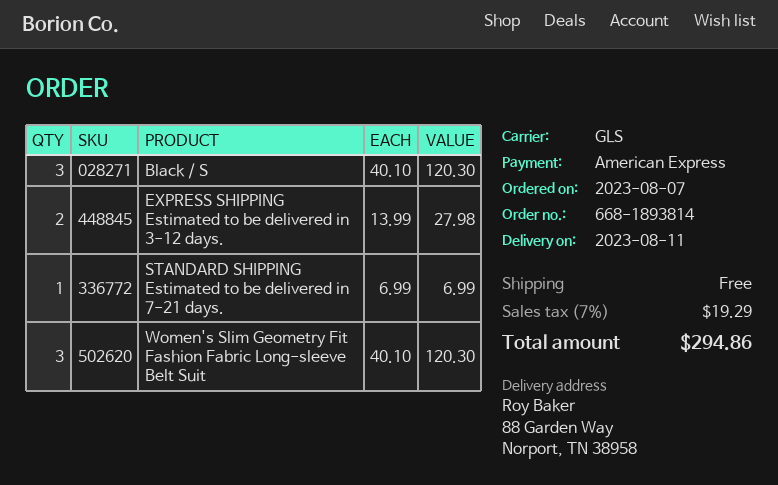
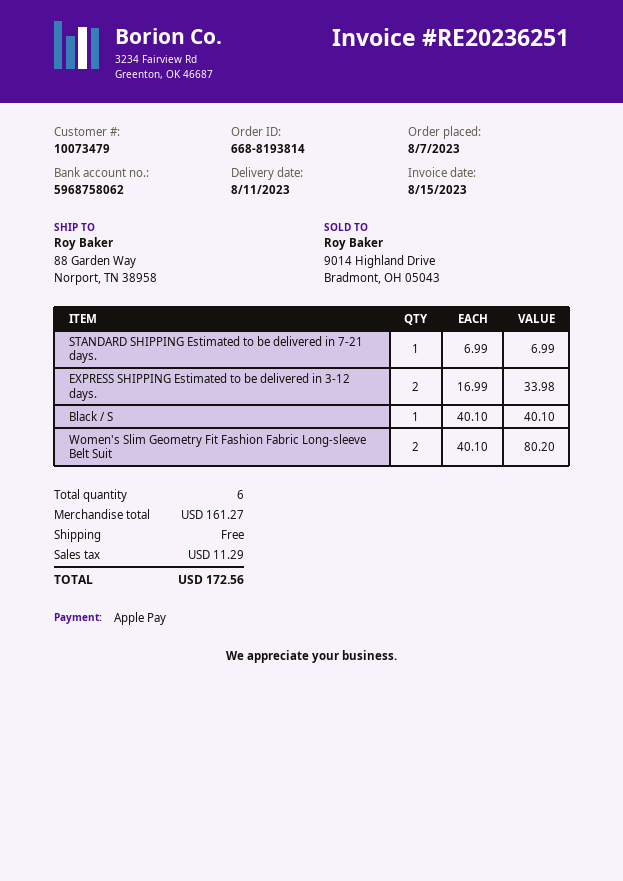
order number: 668-1893814 -> 668-8193814
payment method: American Express -> Apple Pay
Black / S: 3 x 40.10 = 120.30 -> 1 x 40.10 = 40.10
EXPRESS SHIPPING Estimated to be delivered in 3-12 days.: 2 x 13.99 = 27.98 -> 2 x 16.99 = 33.98
Women's Slim Geometry Fit Fashion Fabric Long-sleeve Belt Suit: 3 x 40.10 = 120.30 -> 2 x 40.10 = 80.20
tax: 19.29 -> 11.29
total: 294.86 -> 172.56

